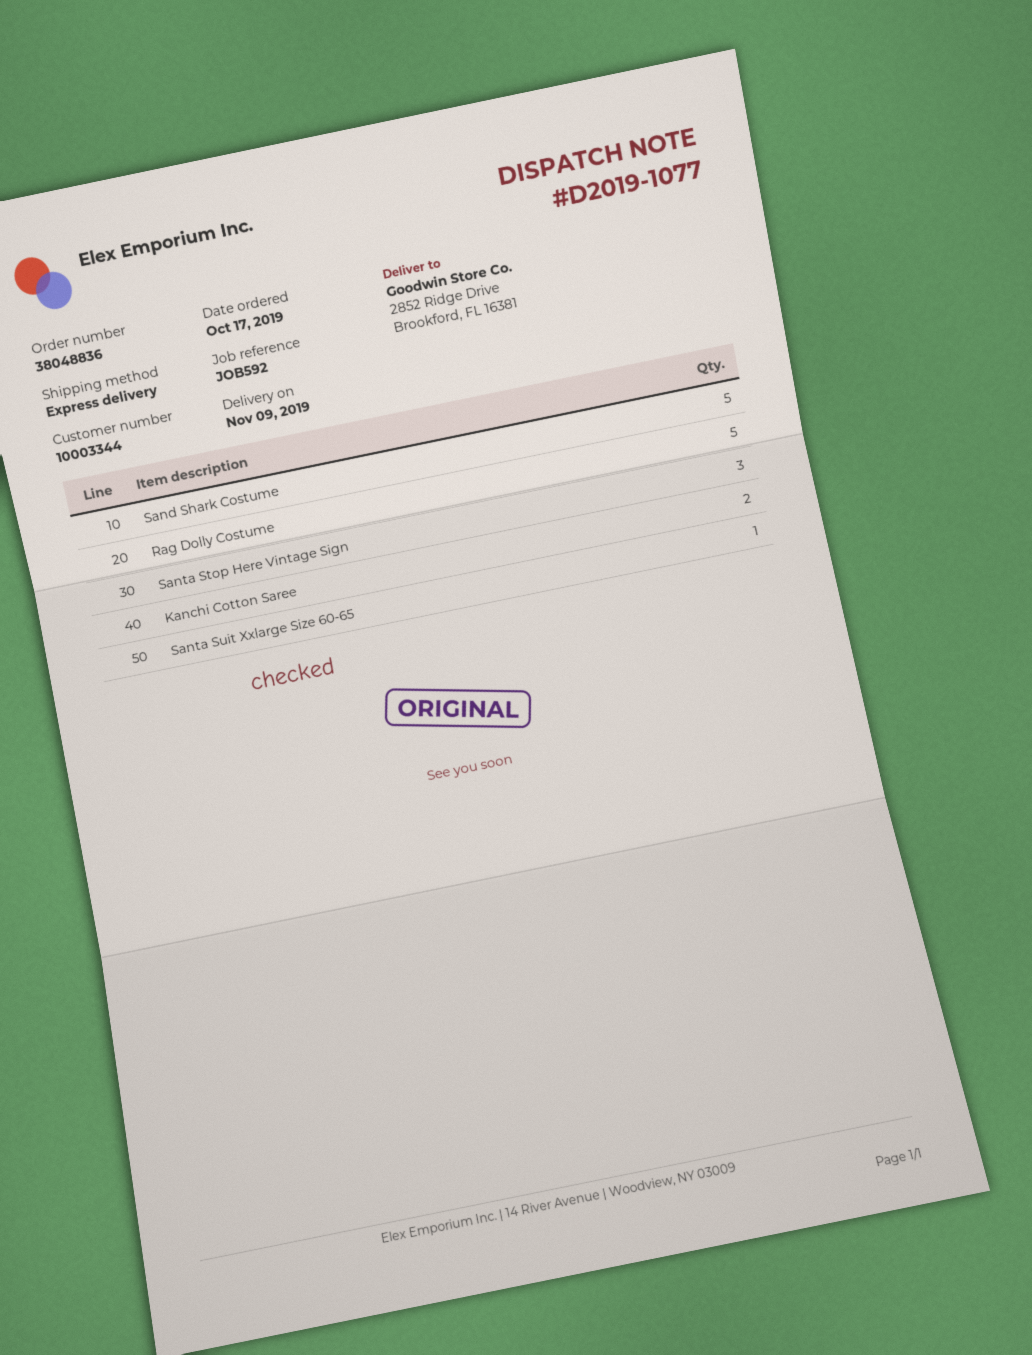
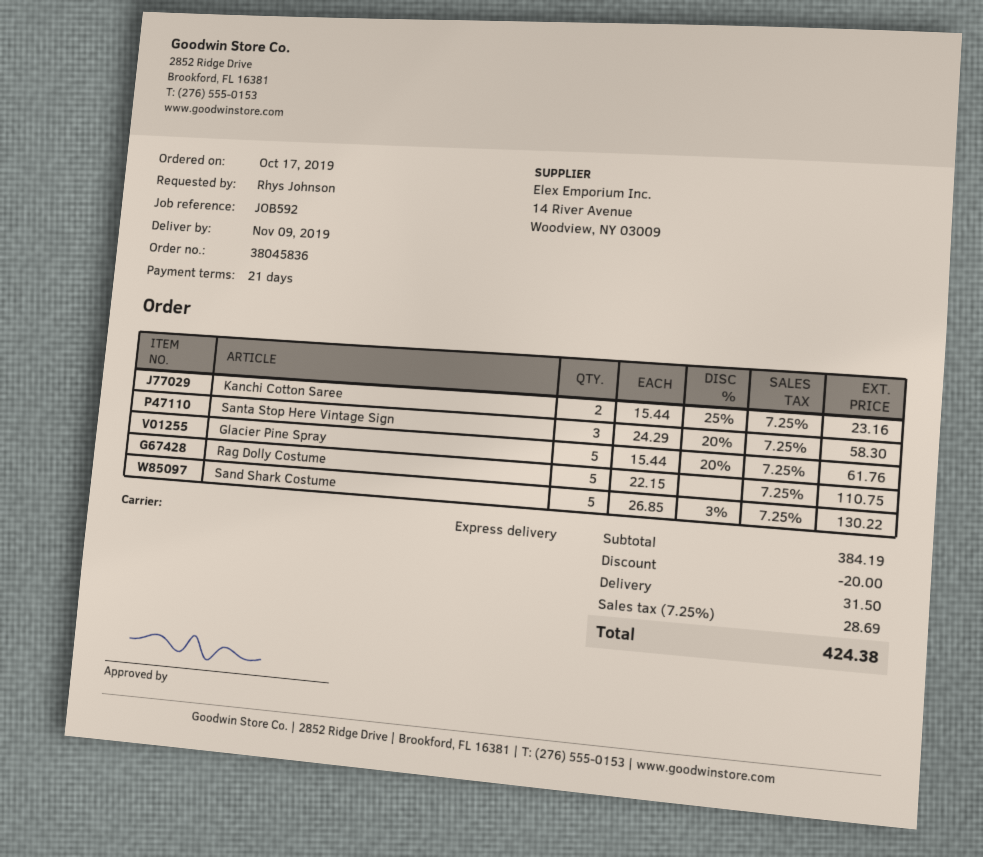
order number: 38048836 -> 38045836
Santa Suit Xxlarge Size 60-65: 1 -> none
Glacier Pine Spray: none -> 5

